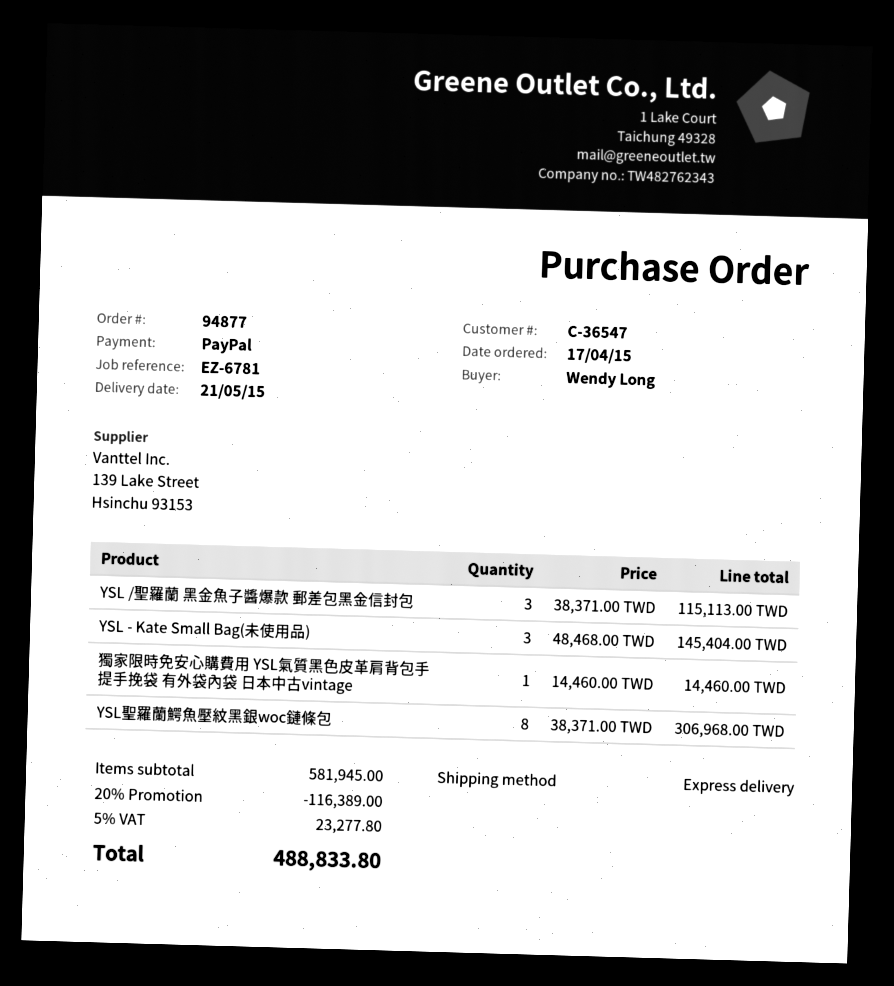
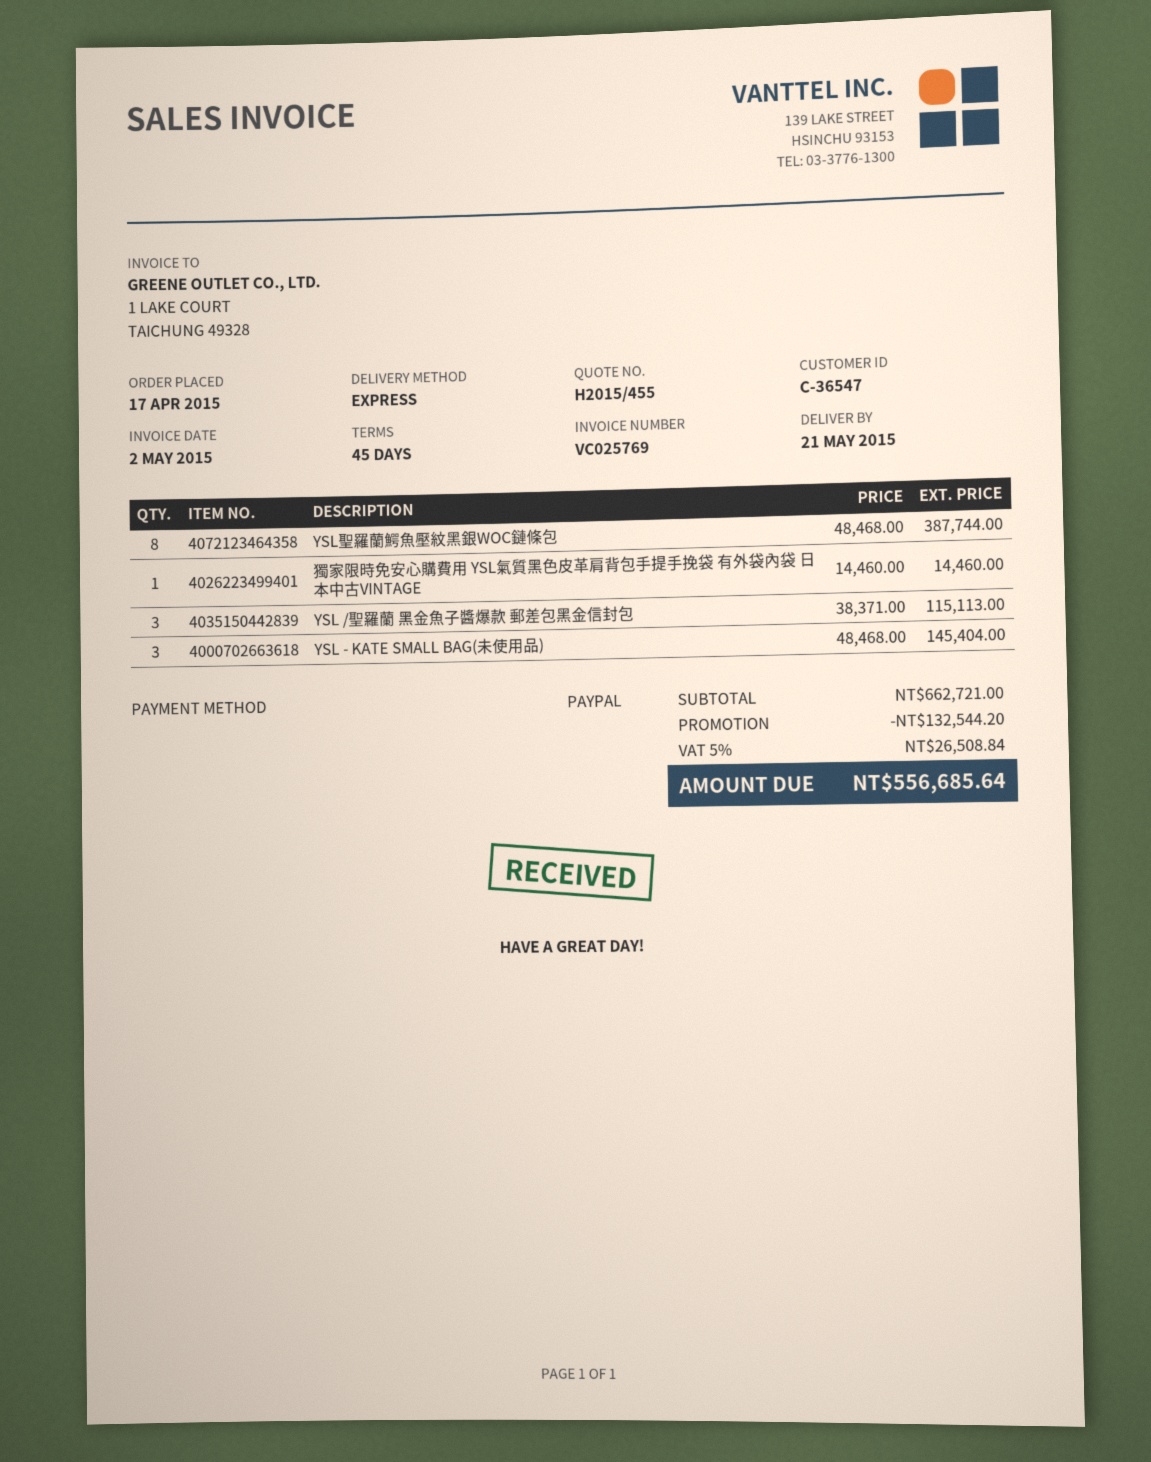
YSL聖羅蘭鰐魚壓紋黑銀woc鏈條包: 8 x 38371.00 = 306968.00 -> 8 x 48468.00 = 387744.00
subtotal: 581945.00 -> 662721.00
discount: 116389.00 -> 132544.20
tax: 5% = 23277.80 -> 5% = 26508.84
total: 488833.80 -> 556685.64

